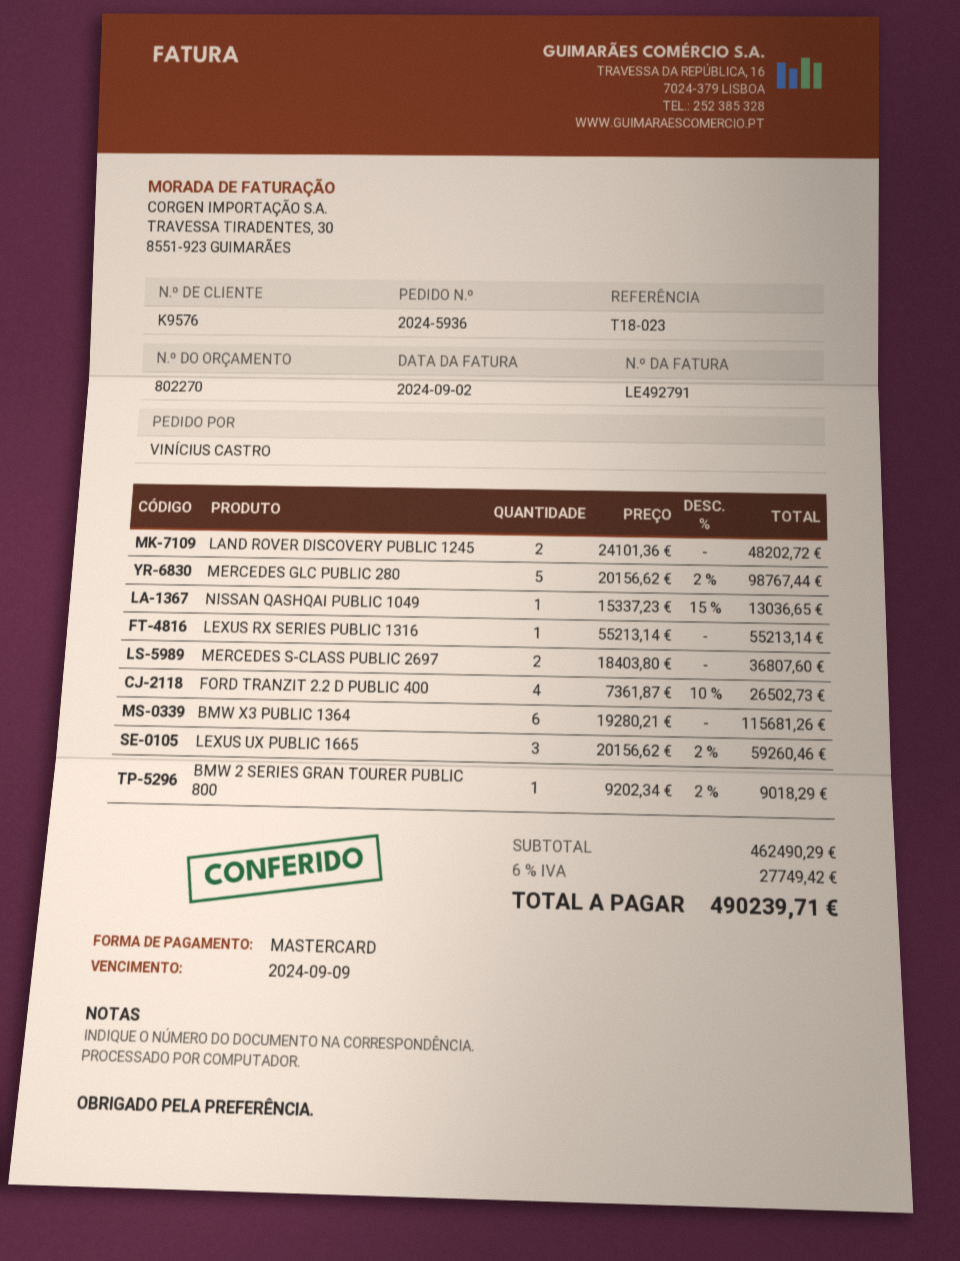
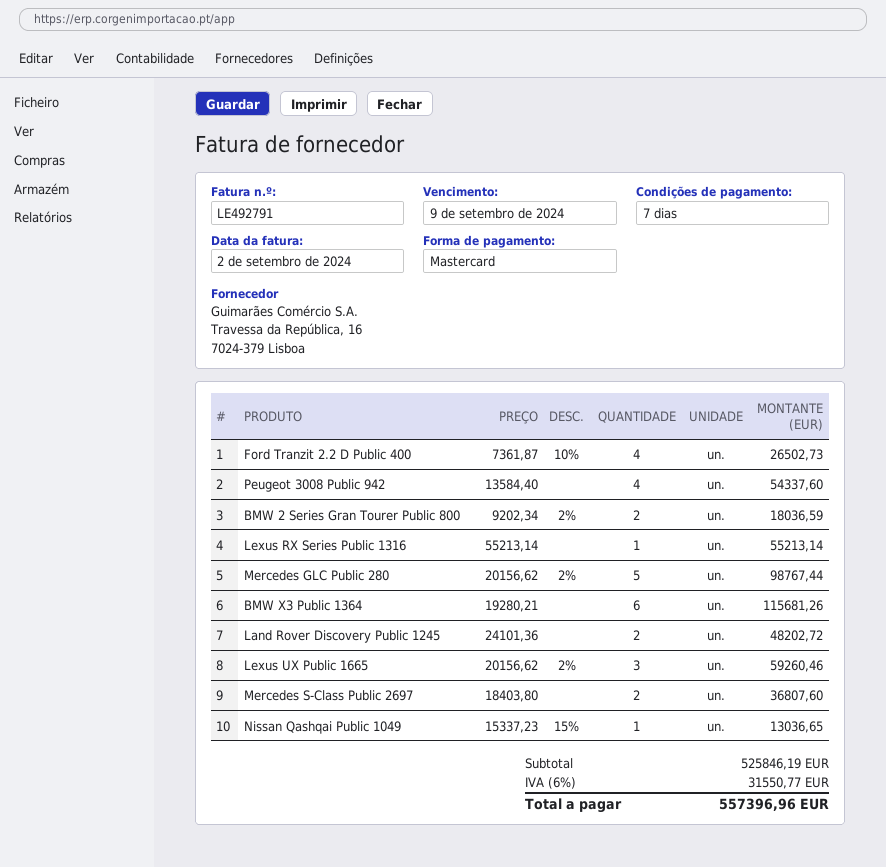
BMW 2 SERIES GRAN TOURER PUBLIC 800: 1 x 9202.34 - 2% = 9018.29 -> 2 x 9202.34 - 2% = 18036.59
Peugeot 3008 Public 942: none -> 4 x 13584.40 = 54337.60
subtotal: 462490.29 -> 525846.19
tax: 6% = 27749.42 -> 6% = 31550.77
total: 490239.71 -> 557396.96

